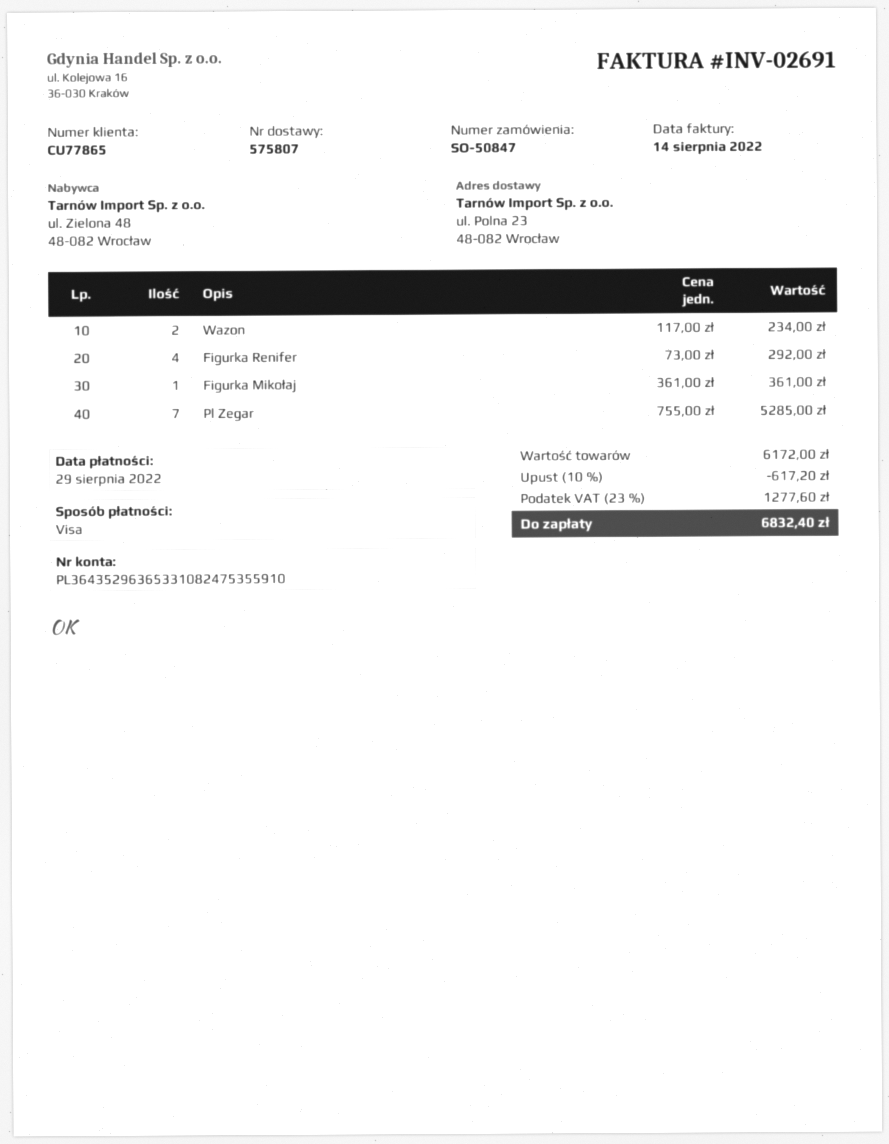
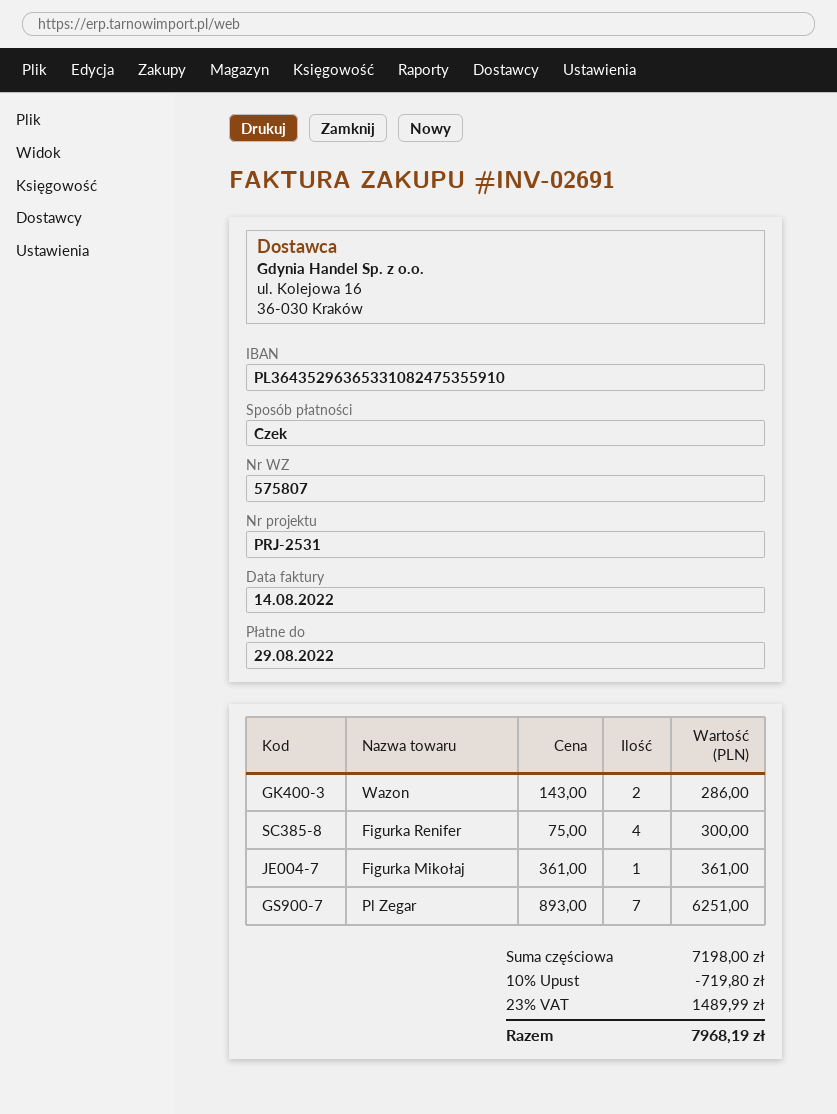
payment method: Visa -> cheque
Wazon: 2 x 117.00 = 234.00 -> 2 x 143.00 = 286.00
Figurka Renifer: 4 x 73.00 = 292.00 -> 4 x 75.00 = 300.00
Pl Zegar: 7 x 755.00 = 5285.00 -> 7 x 893.00 = 6251.00
subtotal: 6172.00 -> 7198.00
discount: 10% = 617.20 -> 10% = 719.80
tax: 23% = 1277.60 -> 23% = 1489.99
total: 6832.40 -> 7968.19

